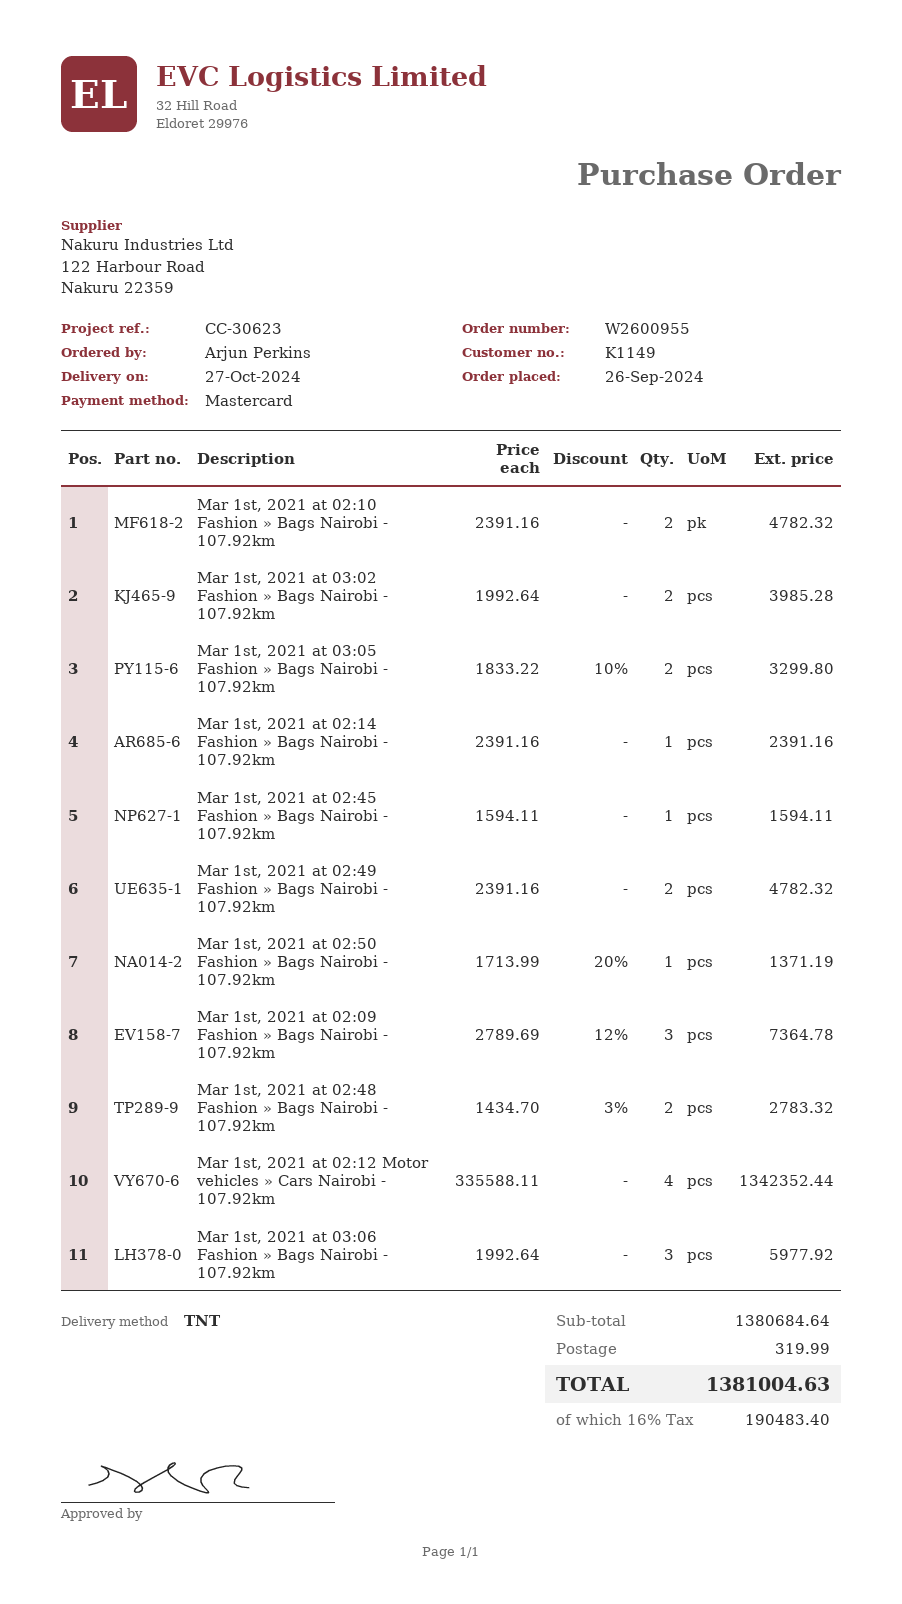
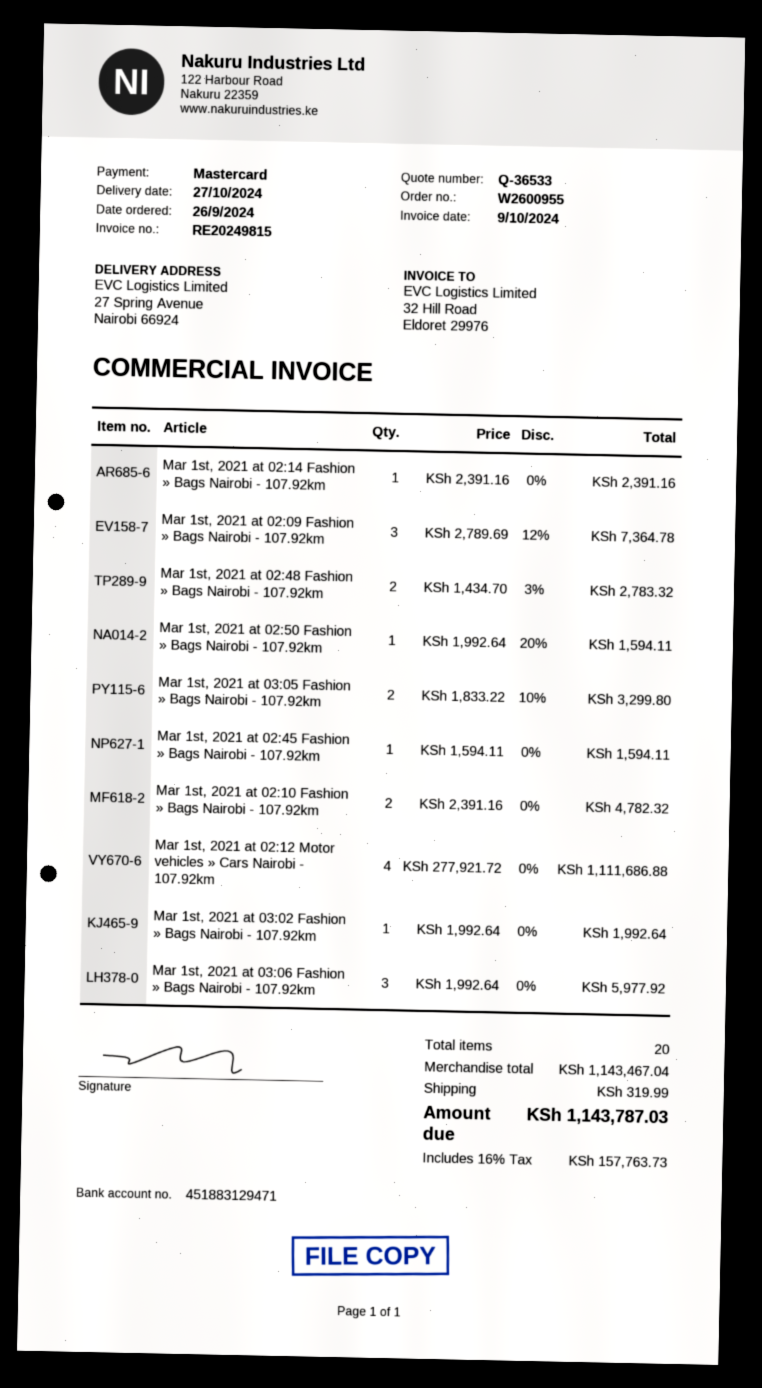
Mar 1st, 2021 at 03:02 Fashion » Bags Nairobi - 107.92km: 2 x 1992.64 = 3985.28 -> 1 x 1992.64 = 1992.64
Mar 1st, 2021 at 02:49 Fashion » Bags Nairobi - 107.92km: 2 x 2391.16 = 4782.32 -> none
Mar 1st, 2021 at 02:50 Fashion » Bags Nairobi - 107.92km: 1 x 1713.99 - 20% = 1371.19 -> 1 x 1992.64 - 20% = 1594.11
Mar 1st, 2021 at 02:12 Motor vehicles » Cars Nairobi - 107.92km: 4 x 335588.11 = 1342352.44 -> 4 x 277921.72 = 1111686.88
subtotal: 1380684.64 -> 1143467.04
tax: 16% = 190483.40 -> 16% = 157763.73
total: 1381004.63 -> 1143787.03

